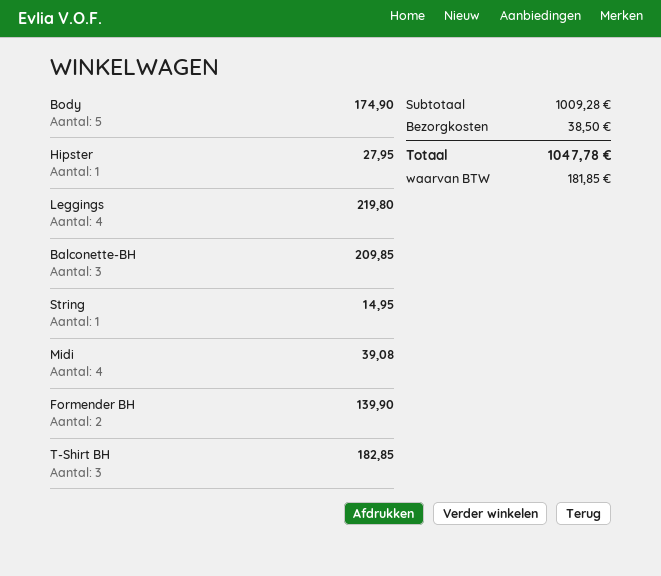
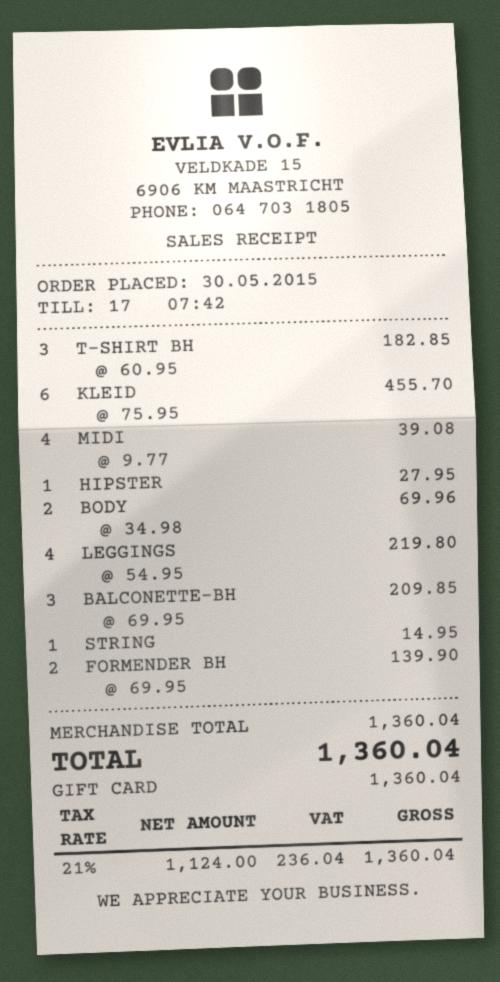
Body: 5 for 174.90 -> 2 for 69.96
KLEID: none -> 6 for 455.70
subtotal: 1009.28 -> 1360.04
shipping: 38.50 -> none
tax: 181.85 -> 236.04
total: 1047.78 -> 1360.04

